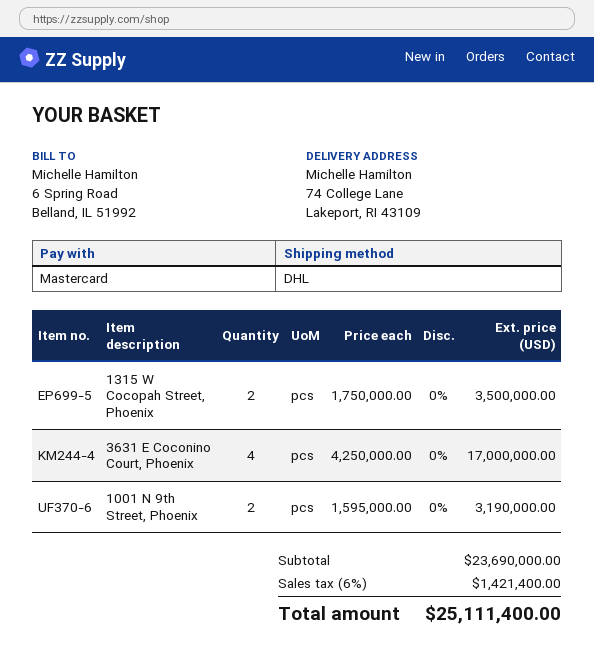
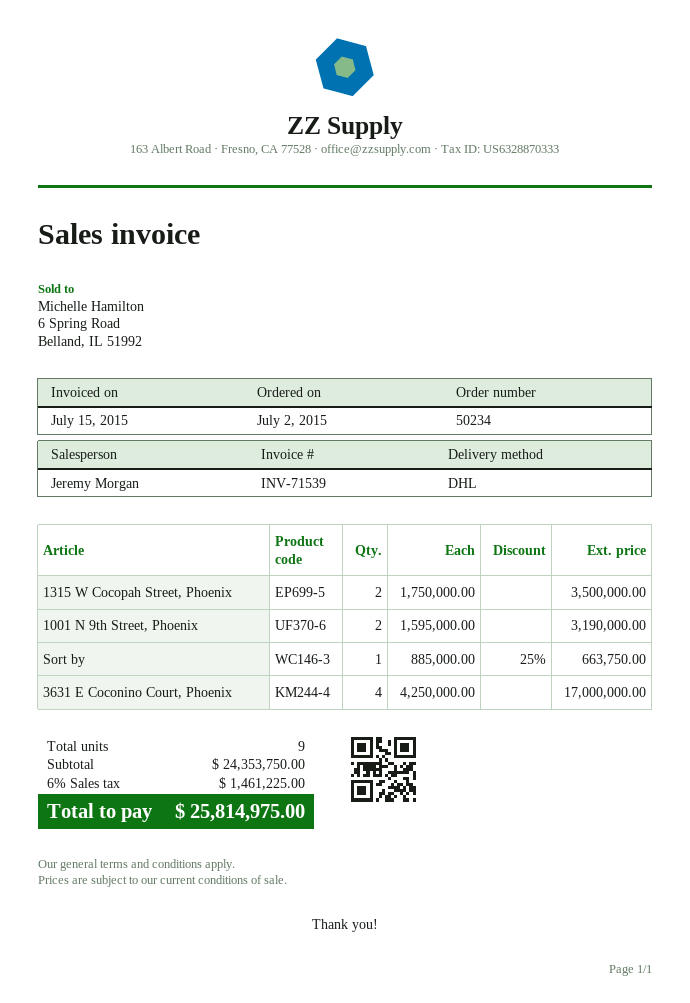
Sort by: none -> 1 x 885000.00 - 25% = 663750.00
subtotal: 23690000.00 -> 24353750.00
tax: 6% = 1421400.00 -> 6% = 1461225.00
total: 25111400.00 -> 25814975.00

